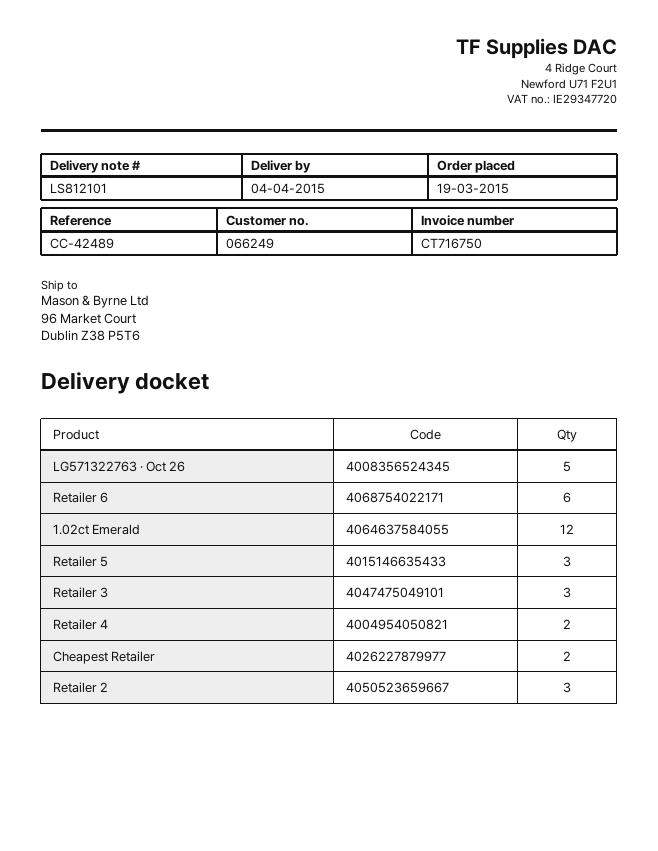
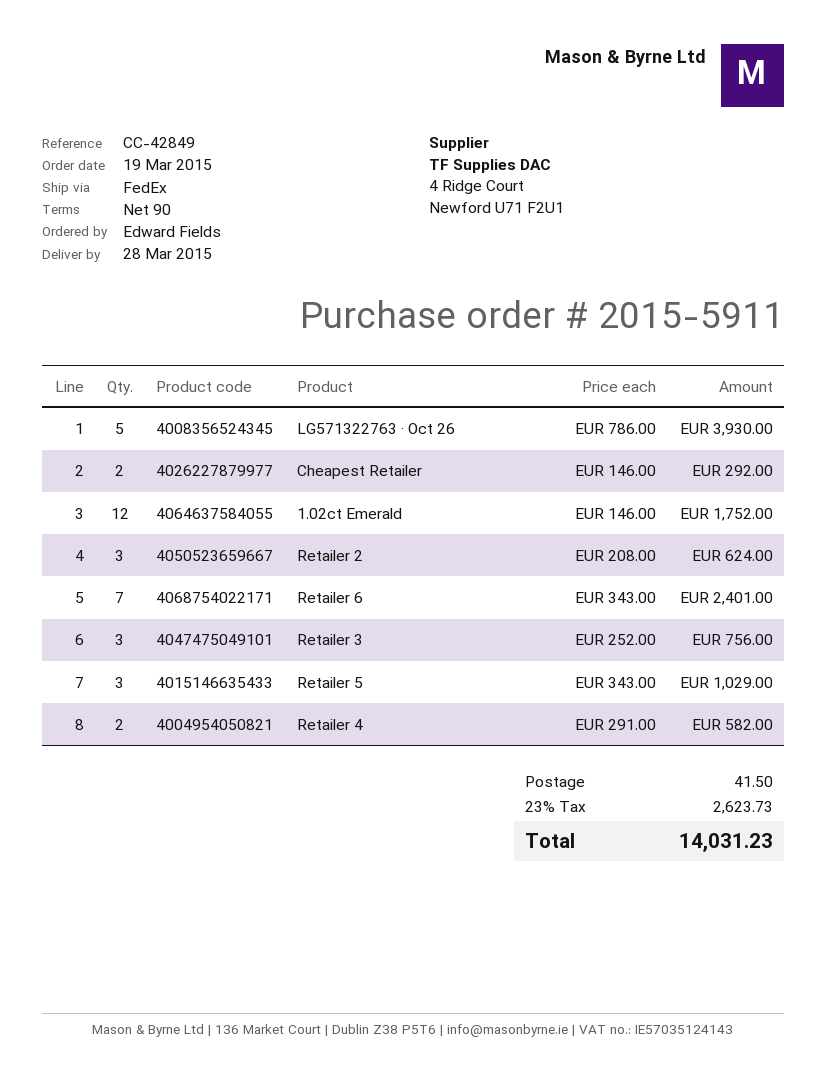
delivery date: 2015-04-04 -> 2015-03-28
reference: CC-42489 -> CC-42849
Retailer 6: 6 -> 7

